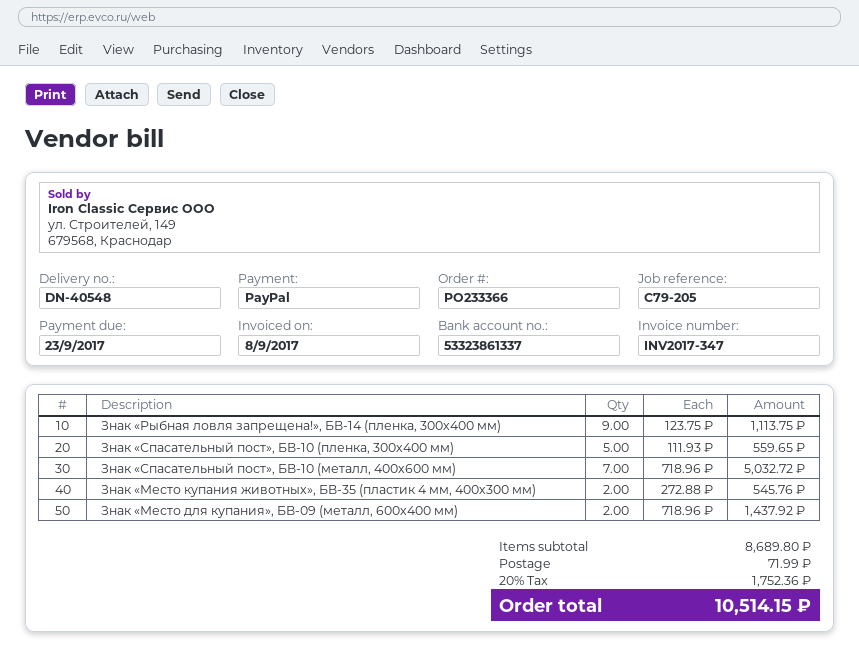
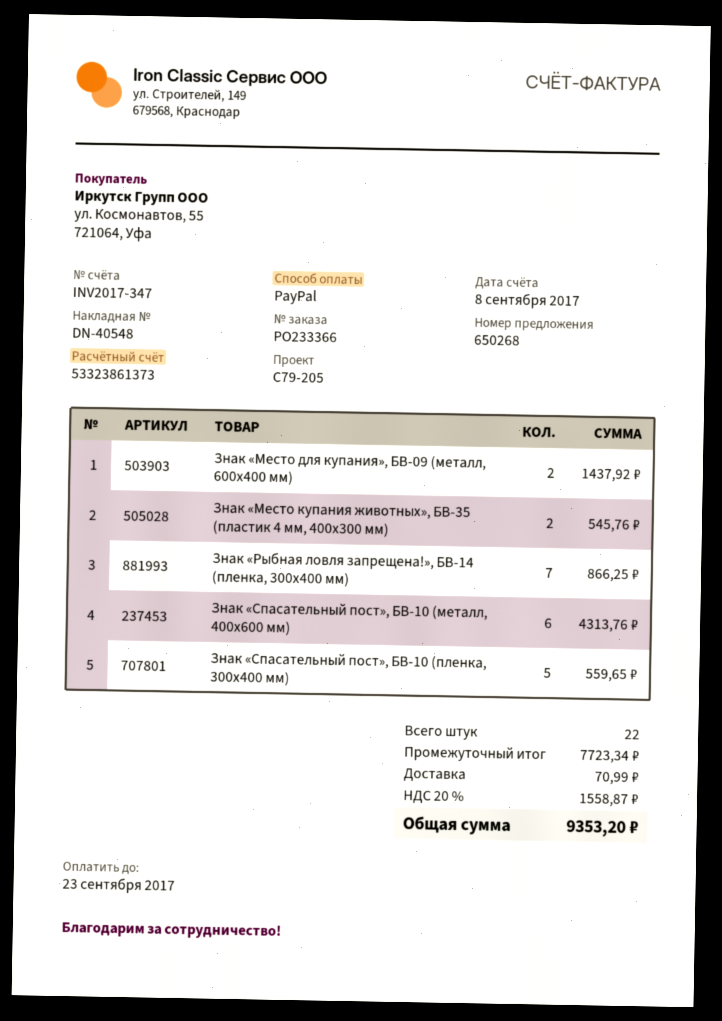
bank account: 53323861337 -> 53323861373
Знак «Рыбная ловля запрещена!», БВ-14 (пленка, 300х400 мм): 9 for 1113.75 -> 7 for 866.25
Знак «Спасательный пост», БВ-10 (металл, 400х600 мм): 7 for 5032.72 -> 6 for 4313.76
subtotal: 8689.80 -> 7723.34
shipping: 71.99 -> 70.99
tax: 20% = 1752.36 -> 20% = 1558.87
total: 10514.15 -> 9353.20

